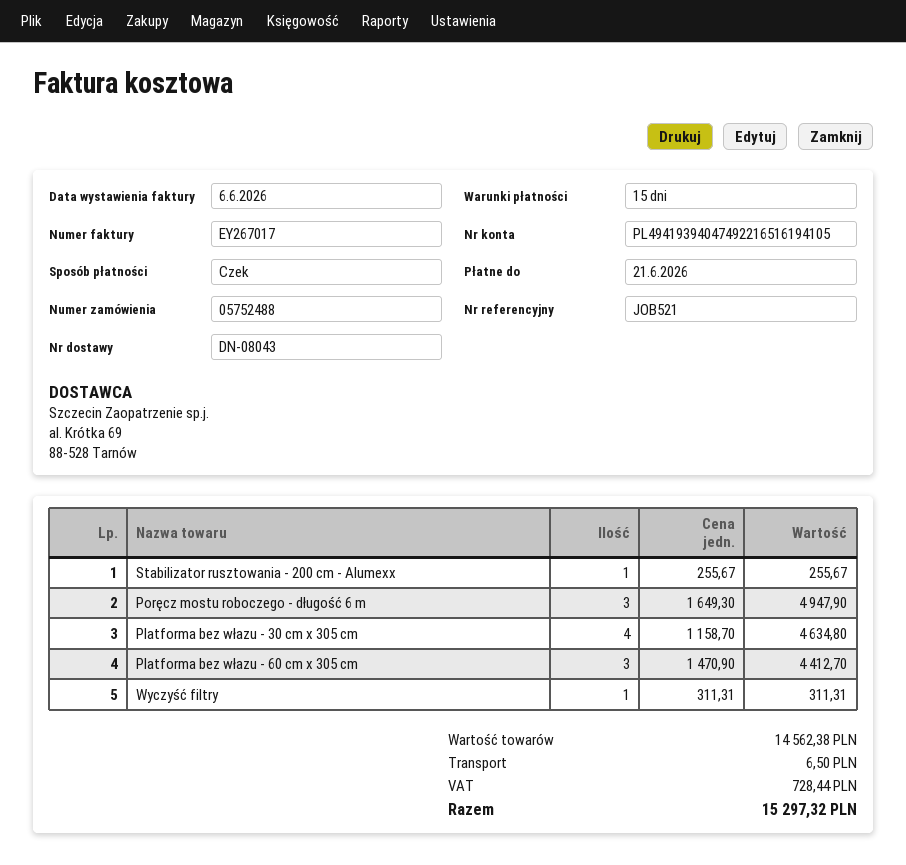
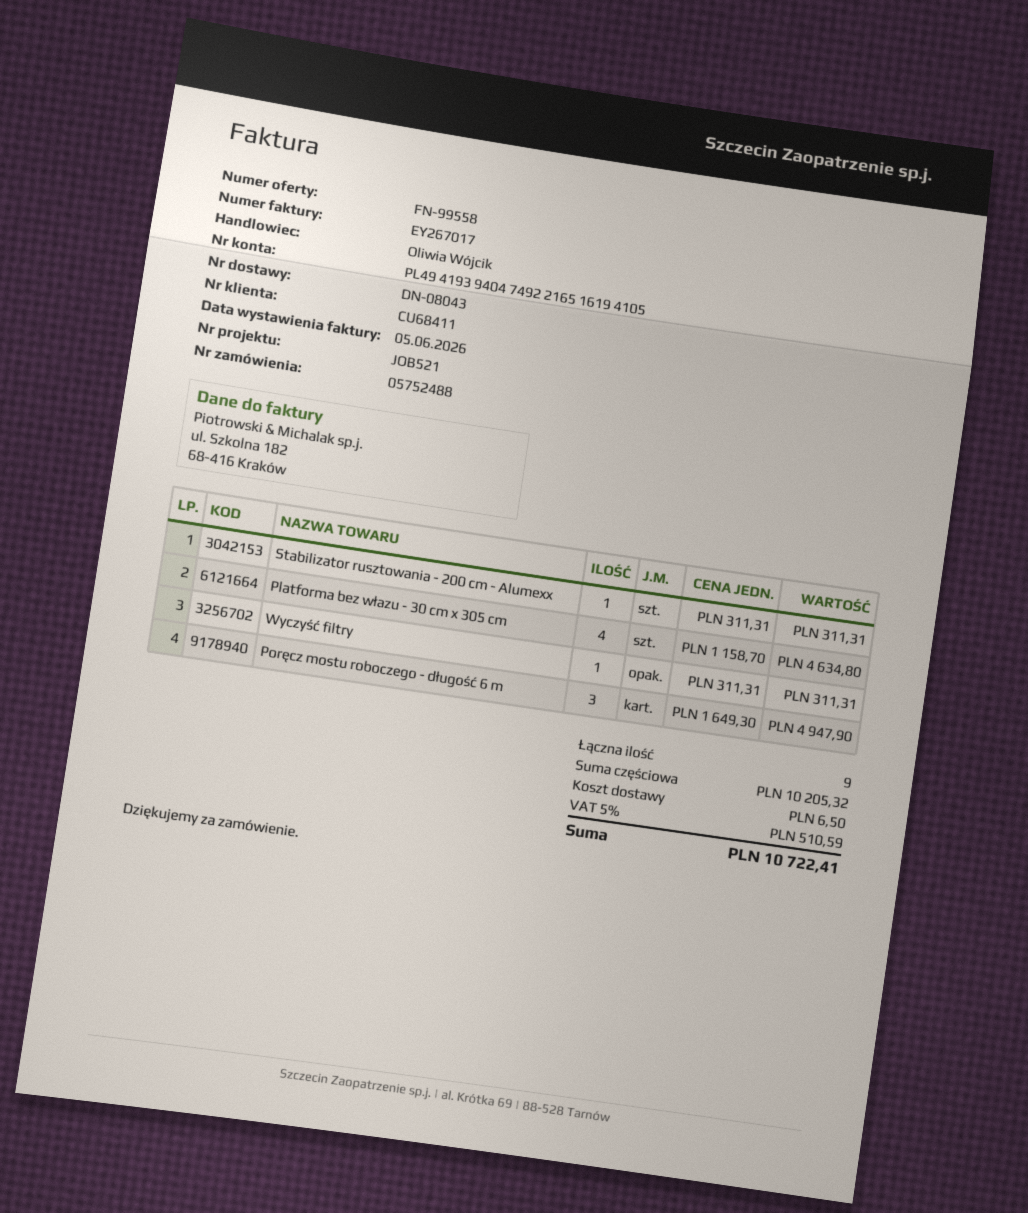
invoice date: 2026-06-06 -> 2026-06-05
Stabilizator rusztowania - 200 cm - Alumexx: 1 x 255.67 = 255.67 -> 1 x 311.31 = 311.31
Platforma bez włazu - 60 cm x 305 cm: 3 x 1470.90 = 4412.70 -> none
subtotal: 14562.38 -> 10205.32
tax: 728.44 -> 510.59
total: 15297.32 -> 10722.41

